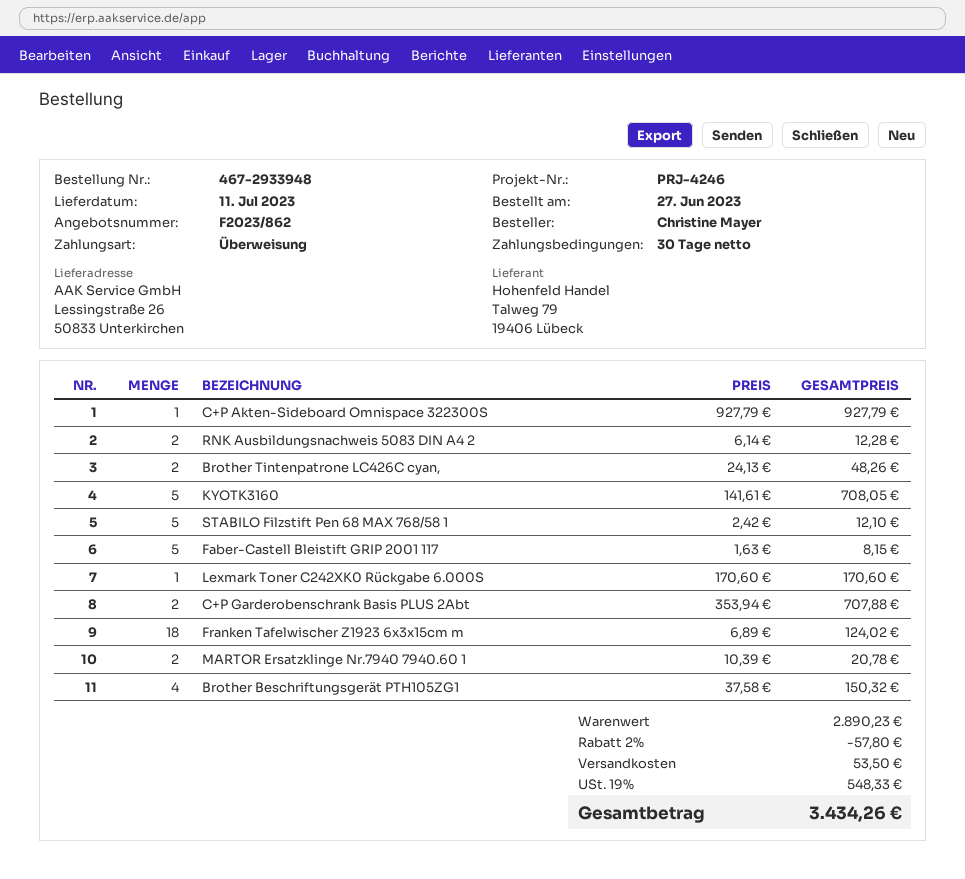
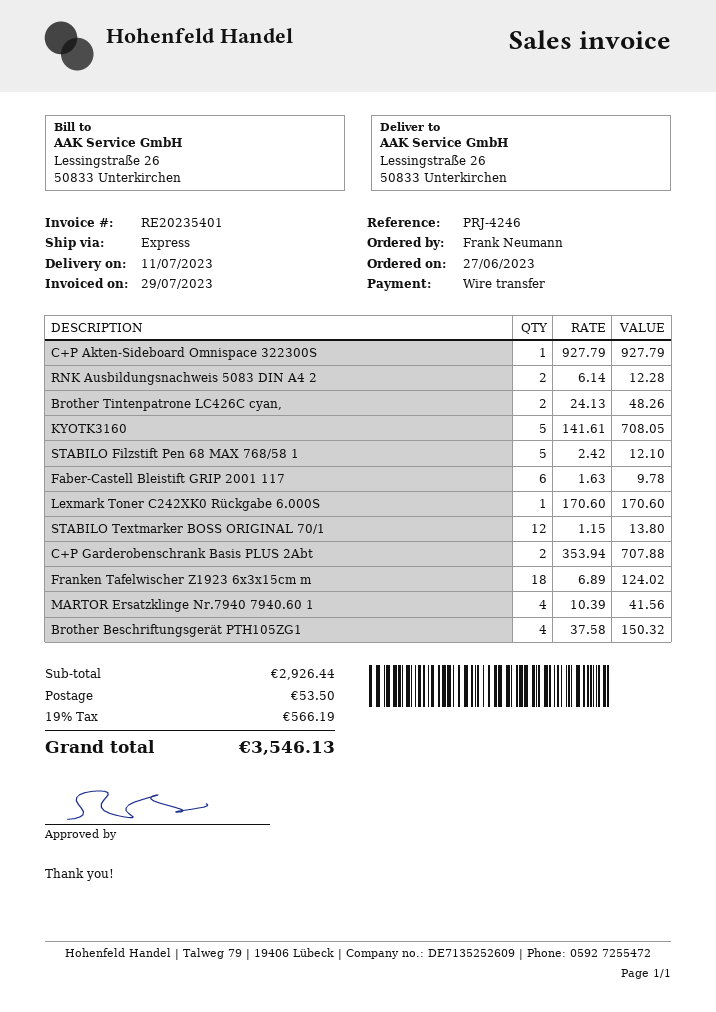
ordered by: Christine Mayer -> Frank Neumann
Faber-Castell Bleistift GRIP 2001 117: 5 x 1.63 = 8.15 -> 6 x 1.63 = 9.78
MARTOR Ersatzklinge Nr.7940 7940.60 1: 2 x 10.39 = 20.78 -> 4 x 10.39 = 41.56
STABILO Textmarker BOSS ORIGINAL 70/1: none -> 12 x 1.15 = 13.80
subtotal: 2890.23 -> 2926.44
discount: 2% = 57.80 -> none
tax: 19% = 548.33 -> 19% = 566.19
total: 3434.26 -> 3546.13

